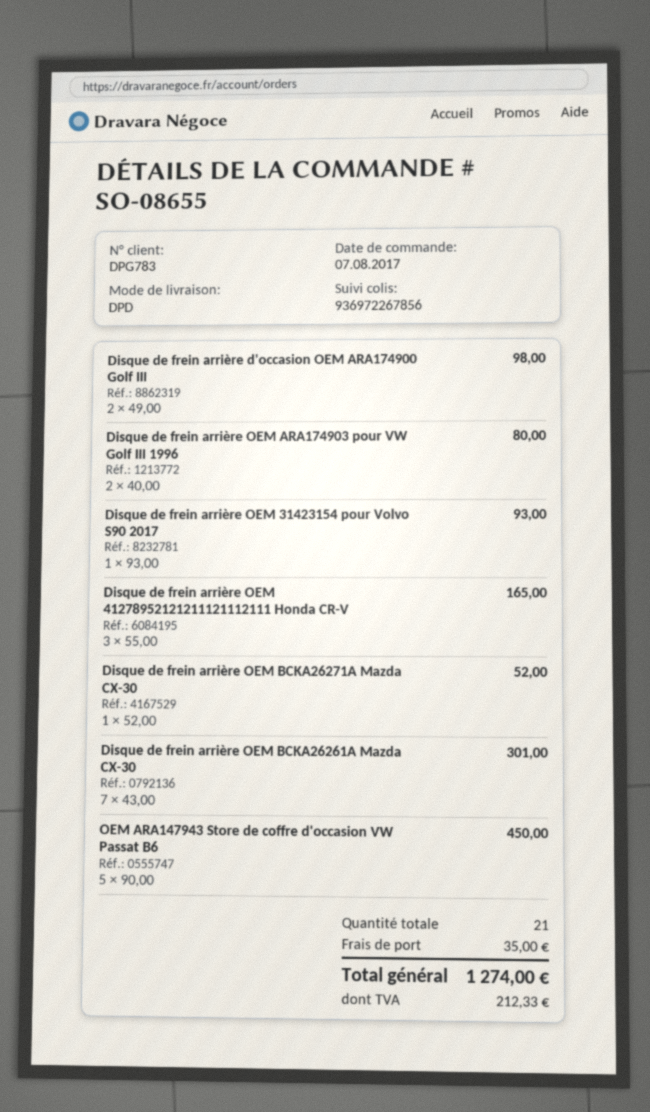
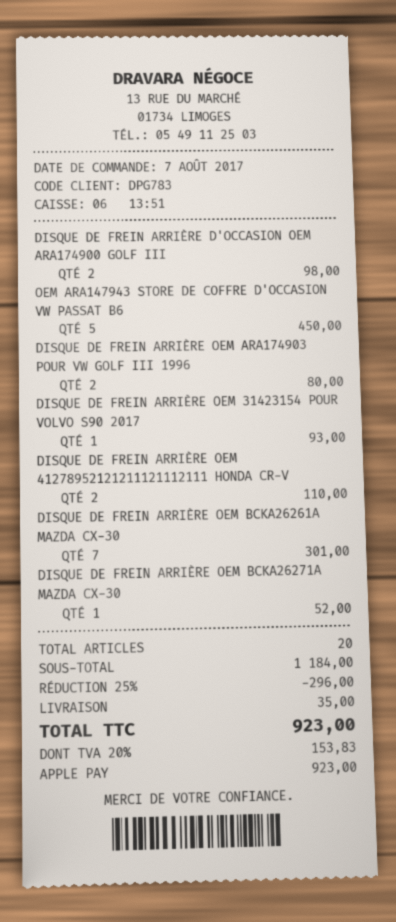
Disque de frein arrière OEM 41278952121211121112111 Honda CR-V: 3 for 165.00 -> 2 for 110.00
total quantity: 21 -> 20
discount: none -> 25% = 296.00
tax: 212.33 -> 153.83
total: 1274.00 -> 923.00

